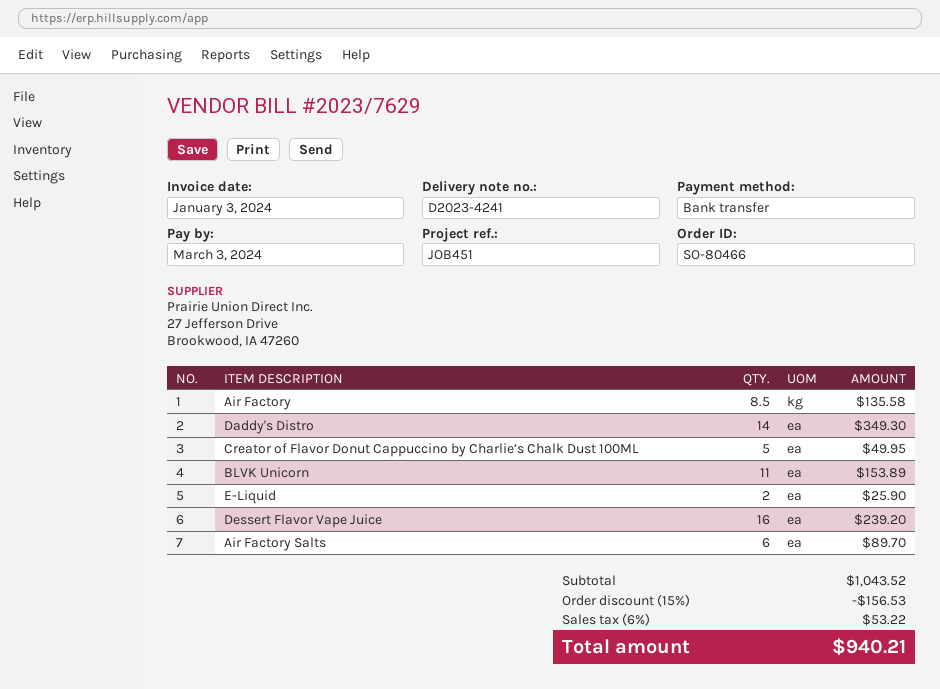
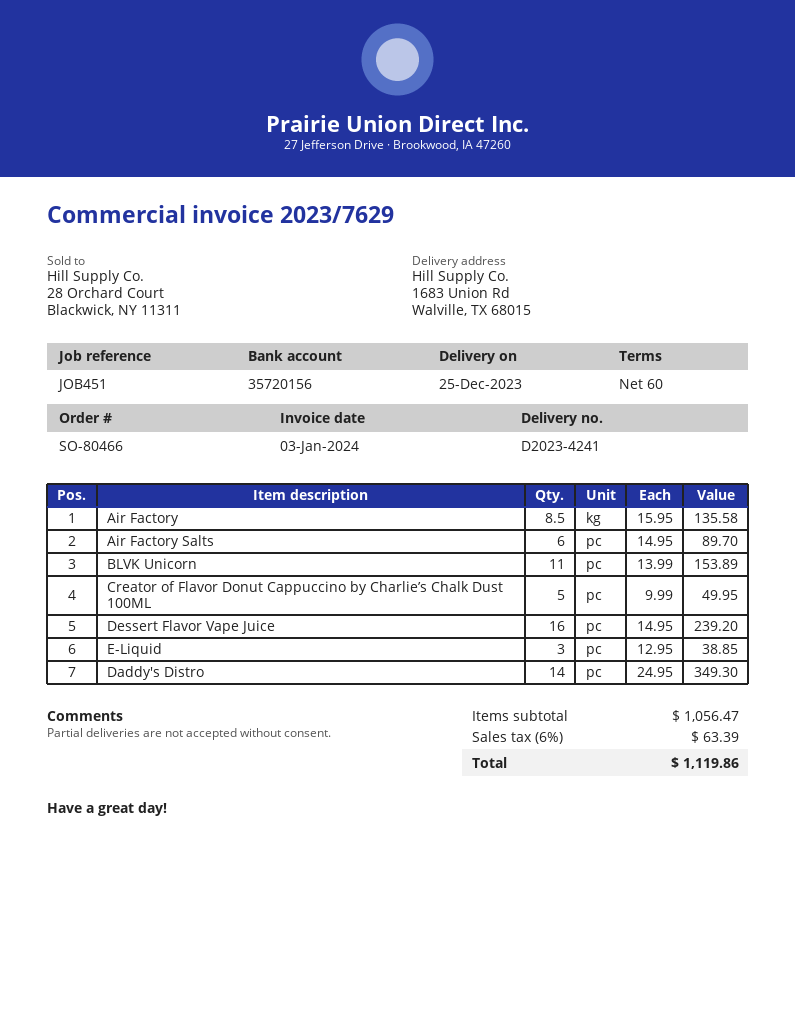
E-Liquid: 2 for 25.90 -> 3 for 38.85
subtotal: 1043.52 -> 1056.47
discount: 15% = 156.53 -> none
tax: 6% = 53.22 -> 6% = 63.39
total: 940.21 -> 1119.86

